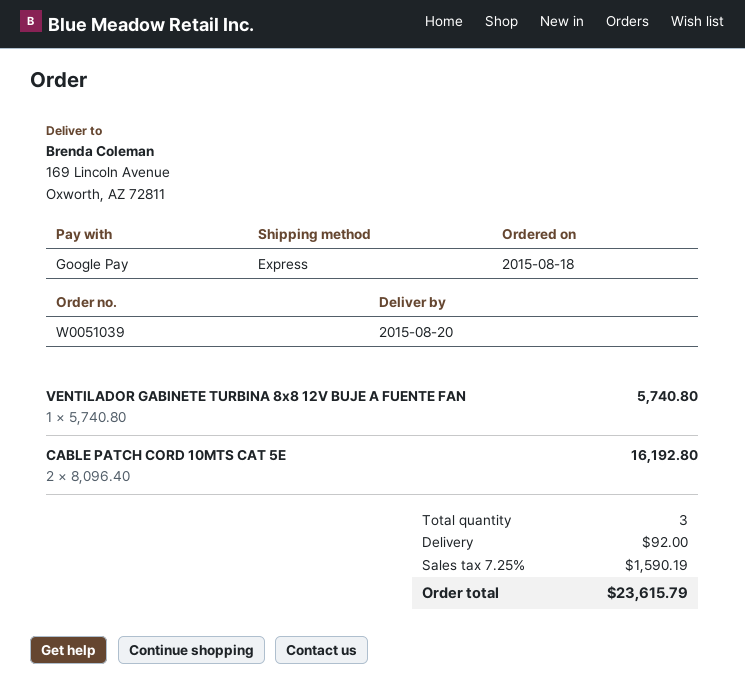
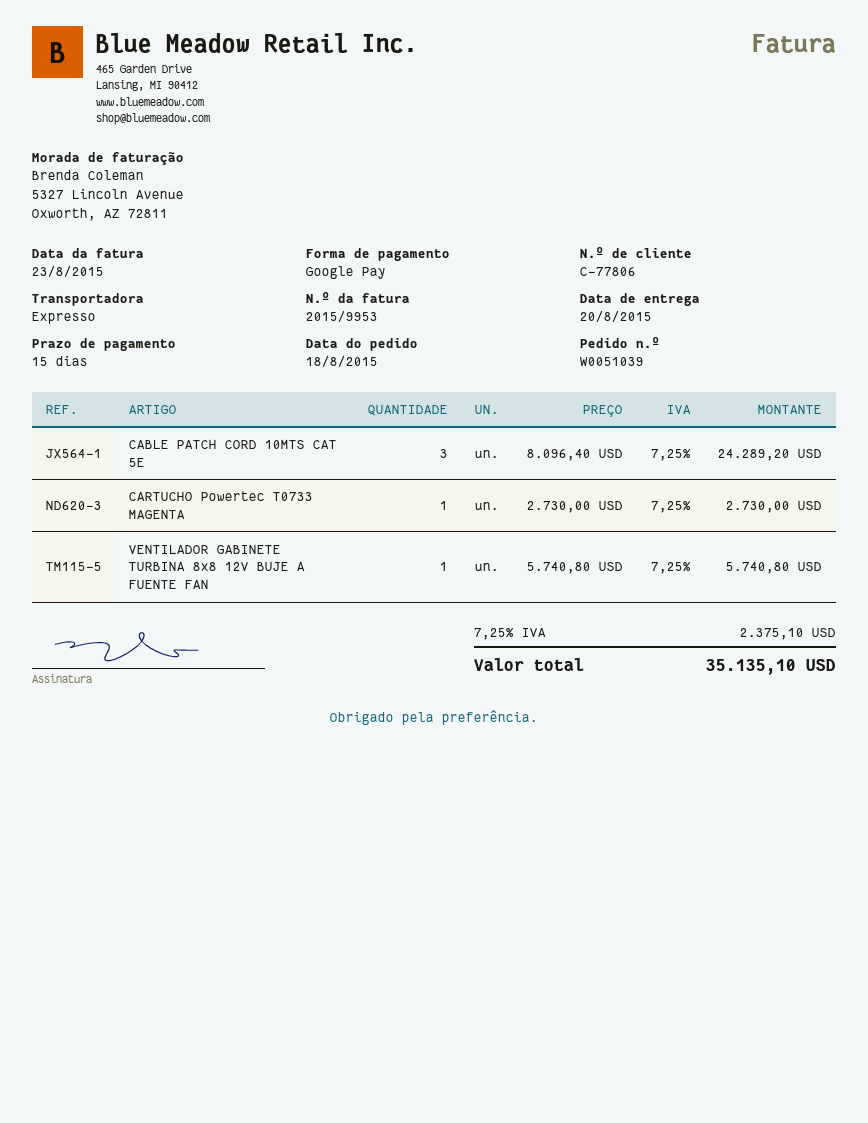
CABLE PATCH CORD 10MTS CAT 5E: 2 x 8096.40 = 16192.80 -> 3 x 8096.40 = 24289.20
CARTUCHO Powertec T0733 MAGENTA: none -> 1 x 2730.00 = 2730.00
shipping: 92.00 -> none
tax: 7.25% = 1590.19 -> 7.25% = 2375.10
total: 23615.79 -> 35135.10

